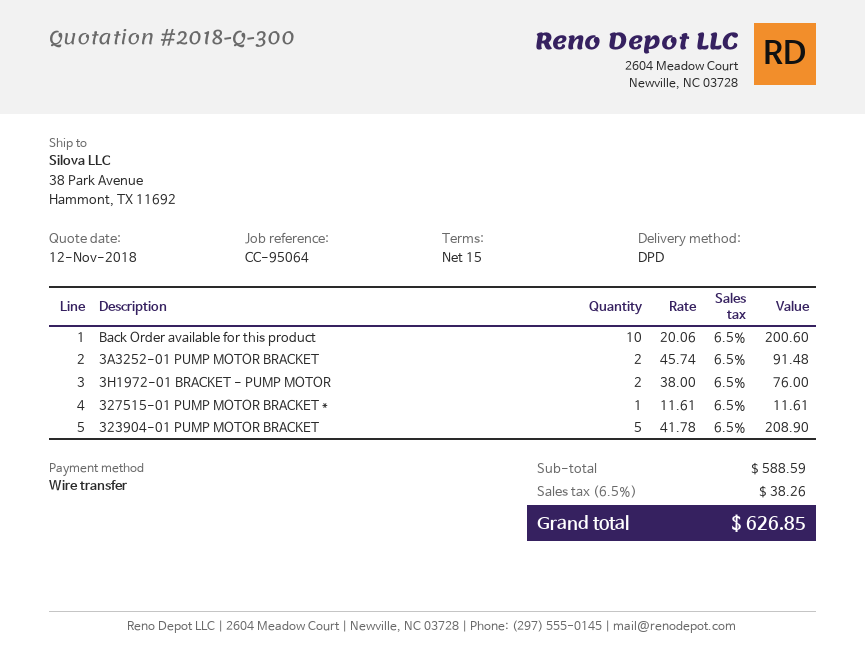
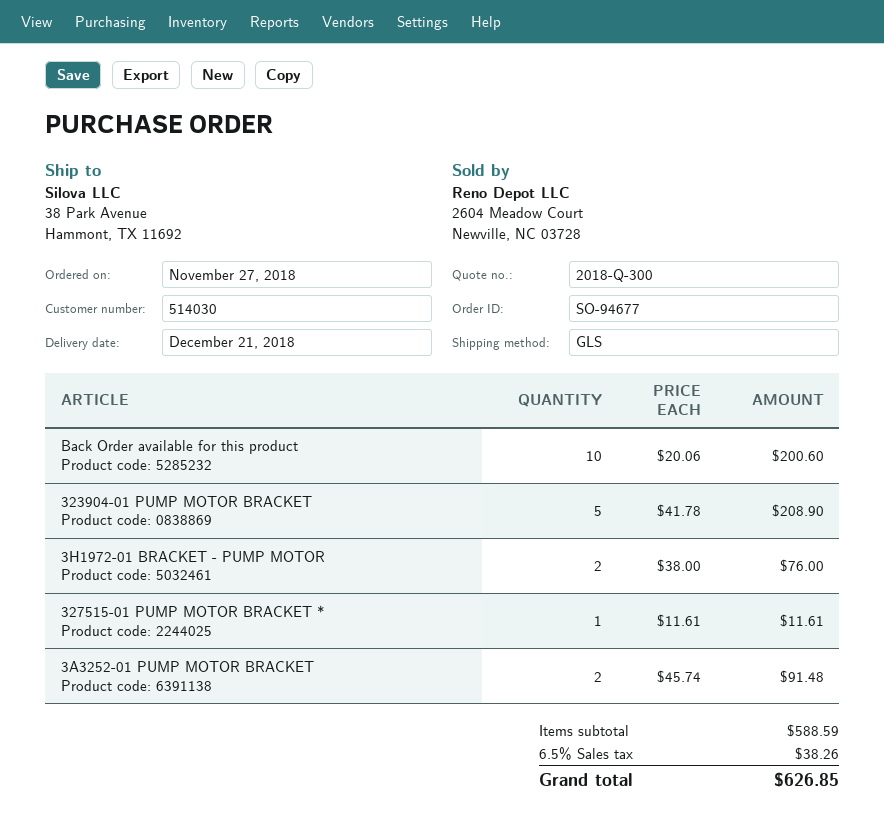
shipping method: DPD -> GLS

